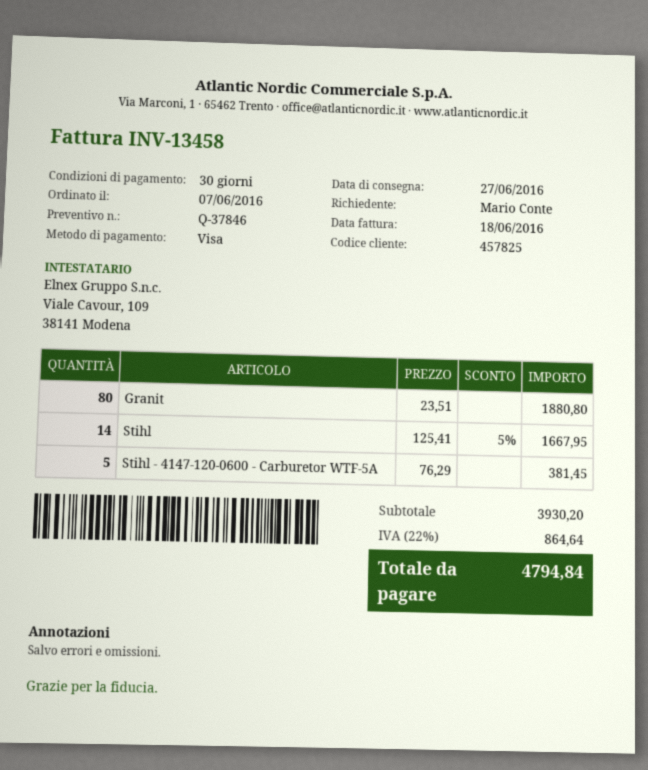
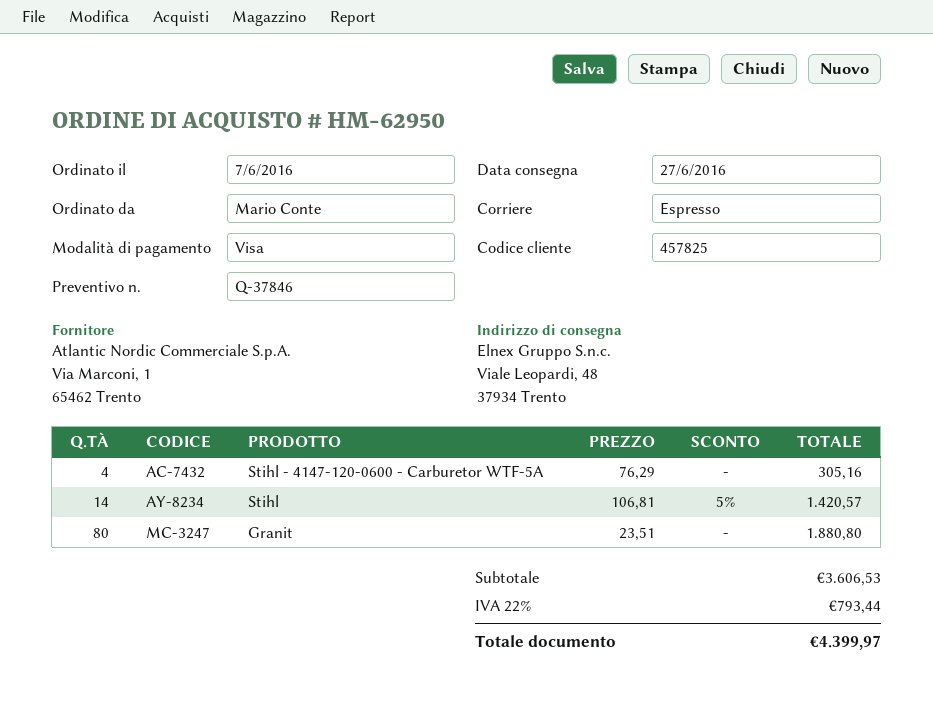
Stihl: 14 x 125.41 - 5% = 1667.95 -> 14 x 106.81 - 5% = 1420.57
Stihl - 4147-120-0600 - Carburetor WTF-5A: 5 x 76.29 = 381.45 -> 4 x 76.29 = 305.16
subtotal: 3930.20 -> 3606.53
tax: 22% = 864.64 -> 22% = 793.44
total: 4794.84 -> 4399.97

